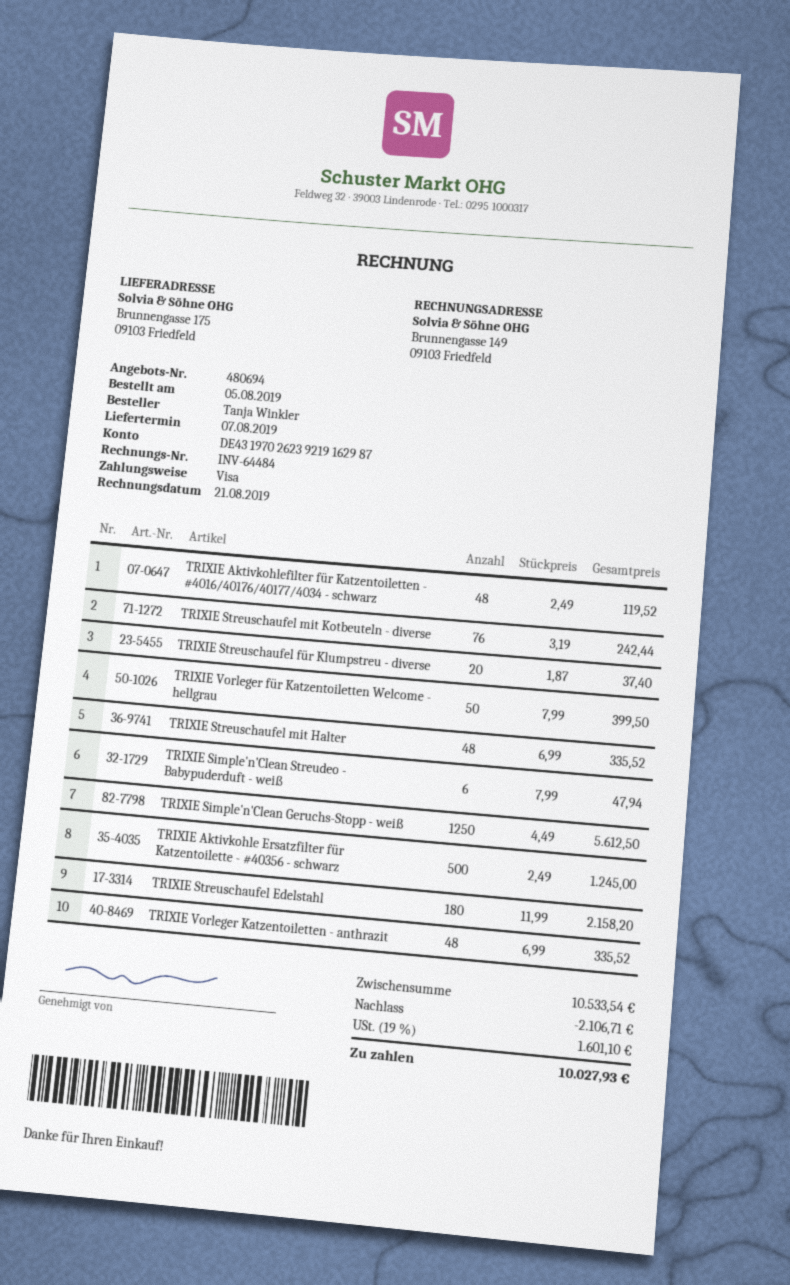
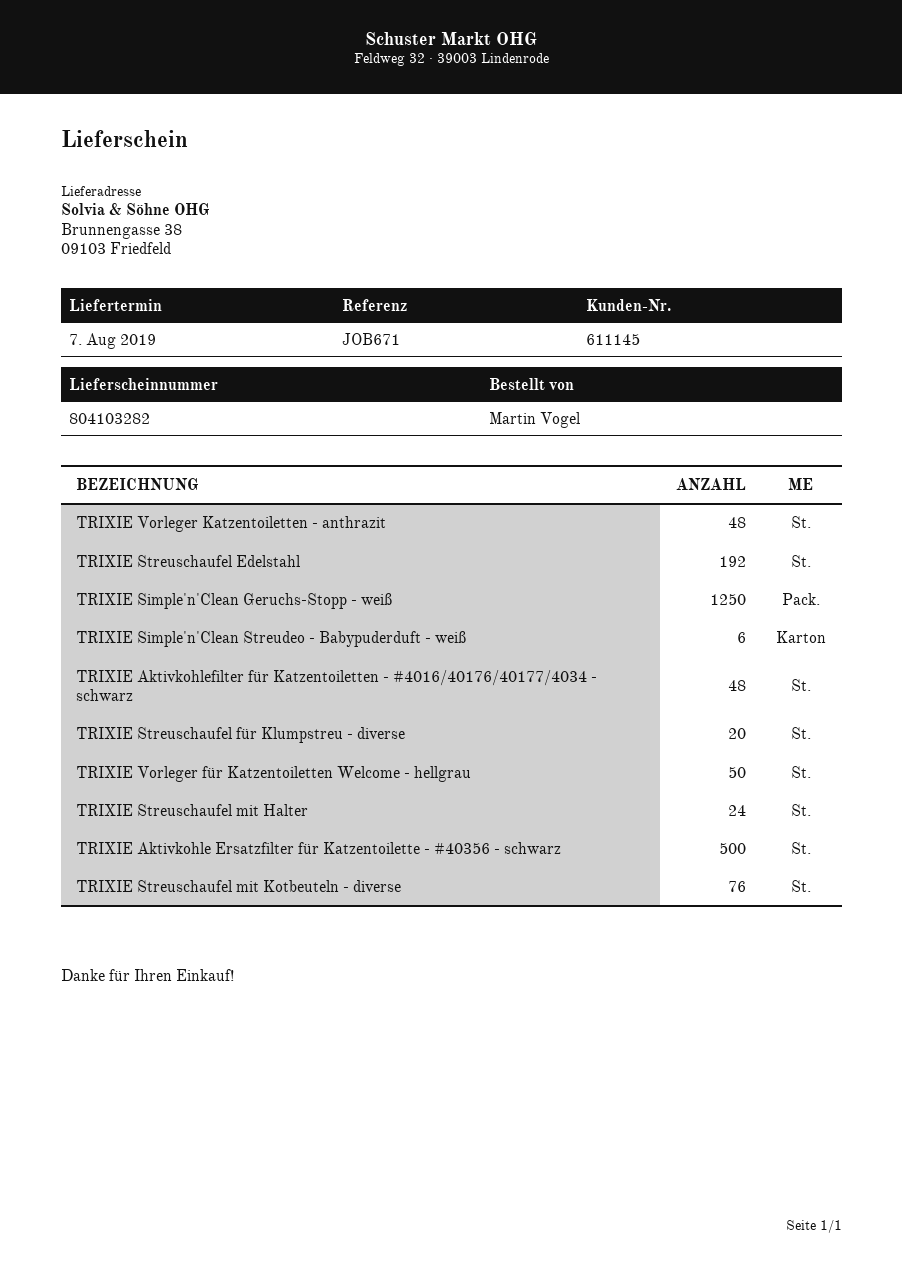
ordered by: Tanja Winkler -> Martin Vogel
ship to: Brunnengasse 175, 09103 Friedfeld -> Brunnengasse 38, 09103 Friedfeld
TRIXIE Streuschaufel mit Halter: 48 -> 24
TRIXIE Streuschaufel Edelstahl: 180 -> 192

